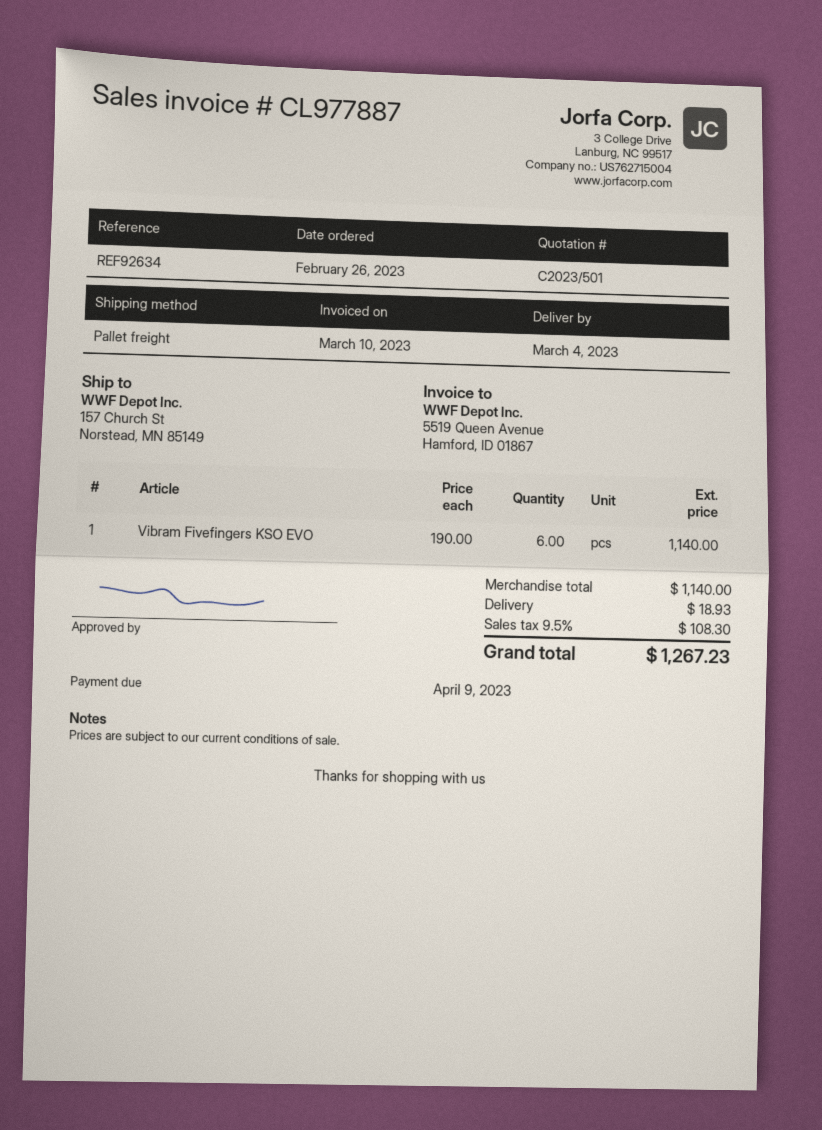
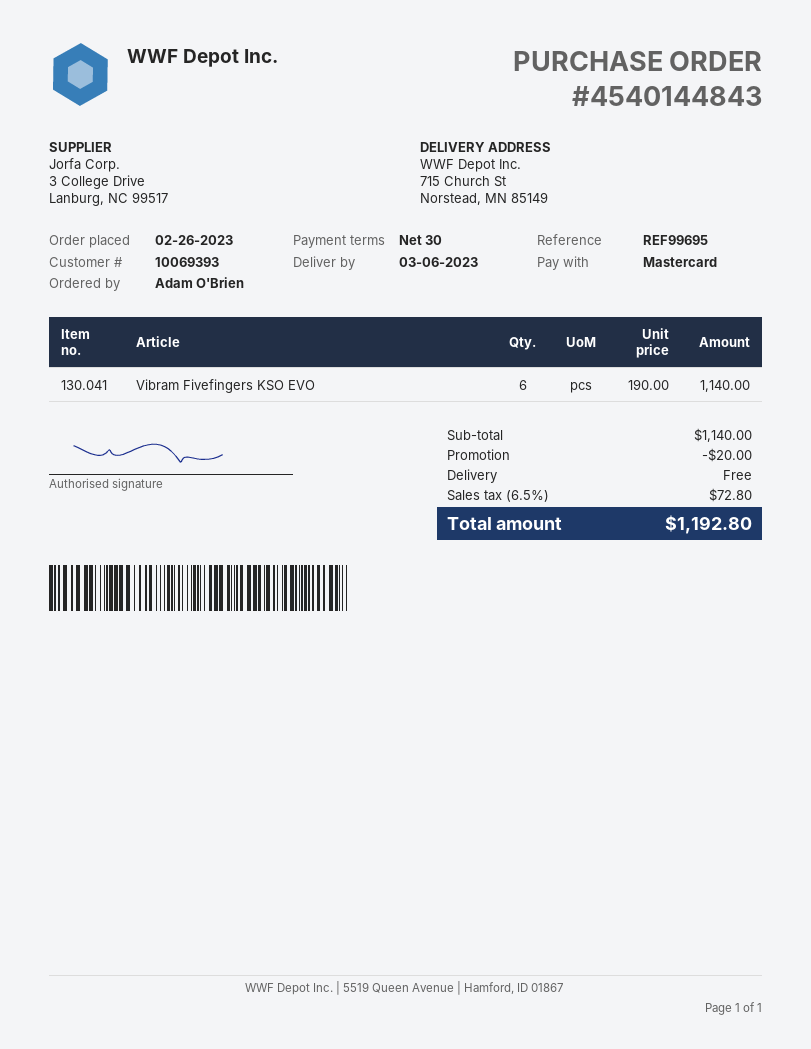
delivery date: 2023-03-04 -> 2023-03-06
reference: REF92634 -> REF99695
ship to: 157 Church St, Norstead, MN 85149 -> 715 Church St, Norstead, MN 85149
discount: none -> 20.00
shipping: 18.93 -> 0.00
tax: 9.5% = 108.30 -> 6.5% = 72.80
total: 1267.23 -> 1192.80

